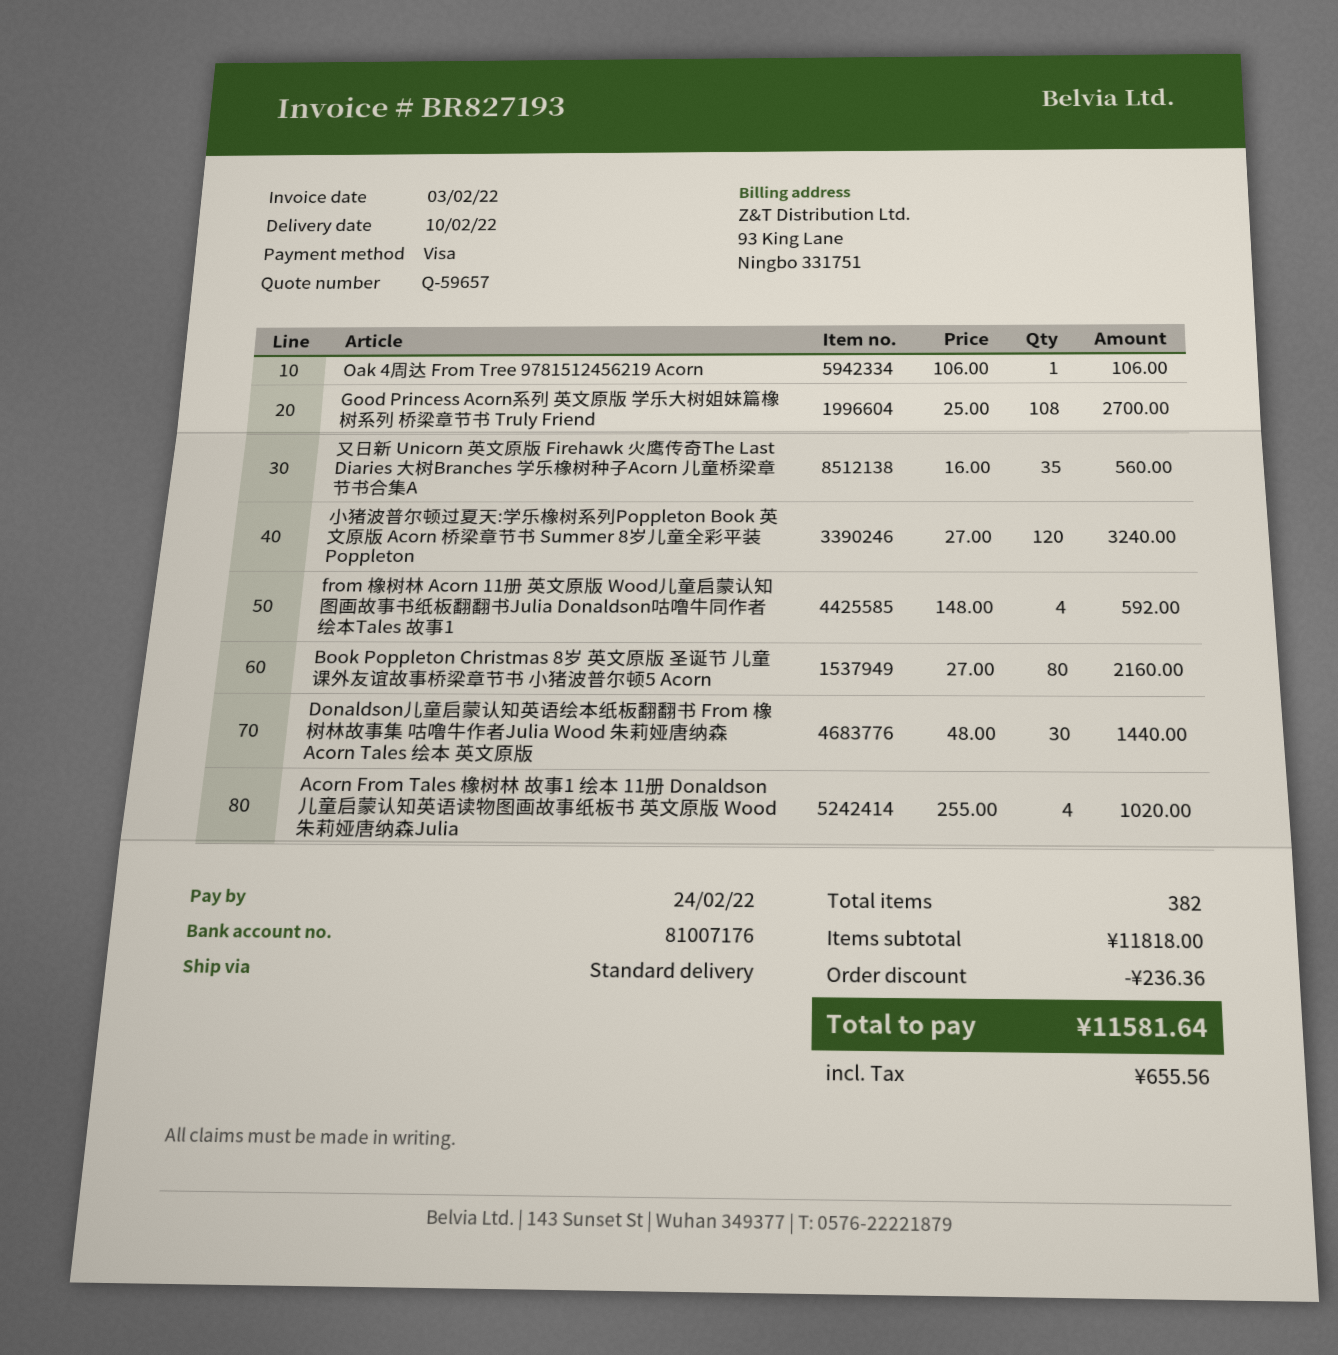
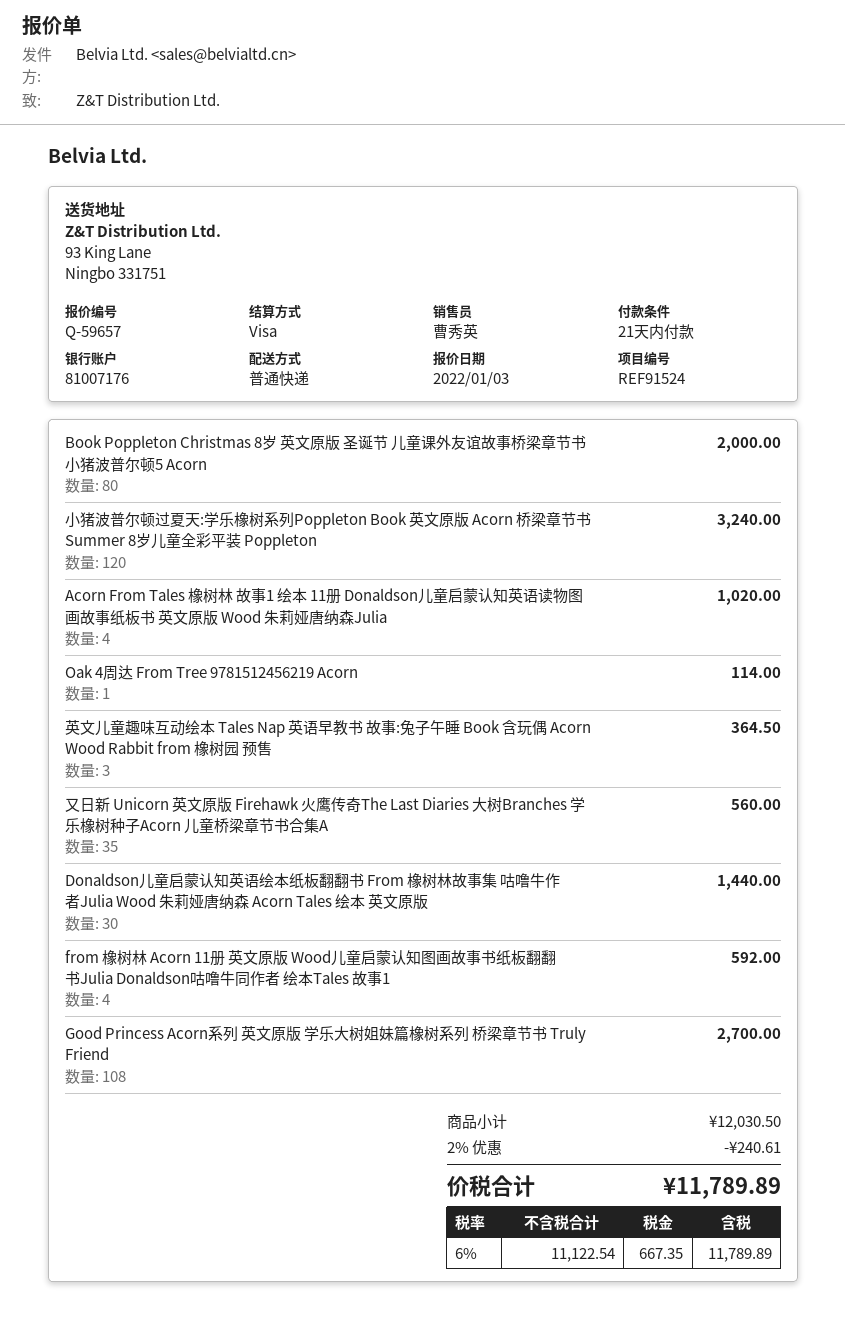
Oak 4周达 From Tree 9781512456219 Acorn: 1 for 106.00 -> 1 for 114.00
Book Poppleton Christmas 8岁 英文原版 圣诞节 儿童课外友谊故事桥梁章节书 小猪波普尔顿5 Acorn: 80 for 2160.00 -> 80 for 2000.00
英文儿童趣味互动绘本 Tales Nap 英语早教书 故事:兔子午睡 Book 含玩偶 Acorn Wood Rabbit from 橡树园 预售: none -> 3 for 364.50
subtotal: 11818.00 -> 12030.50
discount: 236.36 -> 240.61
tax: 655.56 -> 667.35
total: 11581.64 -> 11789.89

